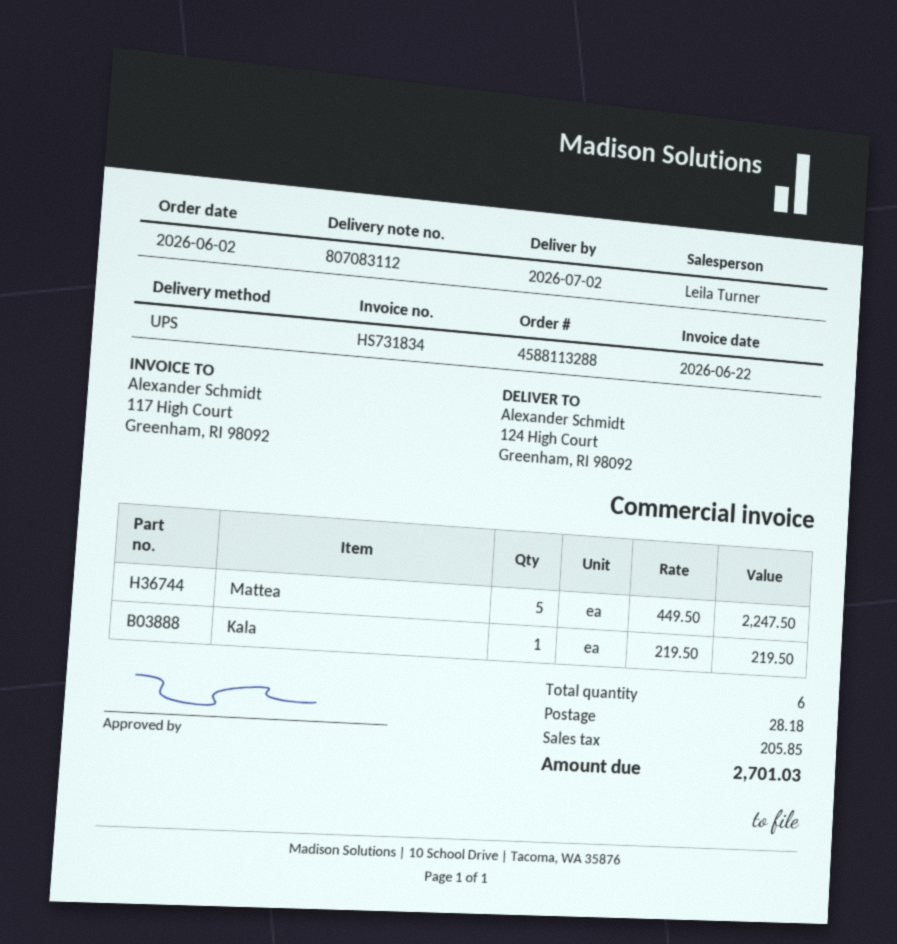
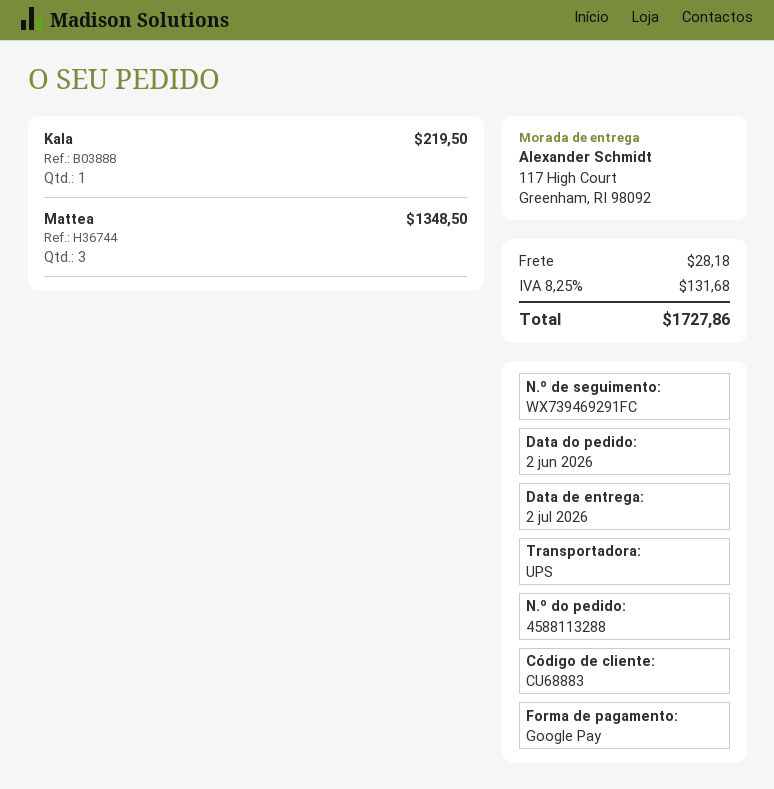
ship to: 124 High Court, Greenham, RI 98092 -> 117 High Court, Greenham, RI 98092
Mattea: 5 for 2247.50 -> 3 for 1348.50
tax: 205.85 -> 131.68
total: 2701.03 -> 1727.86

